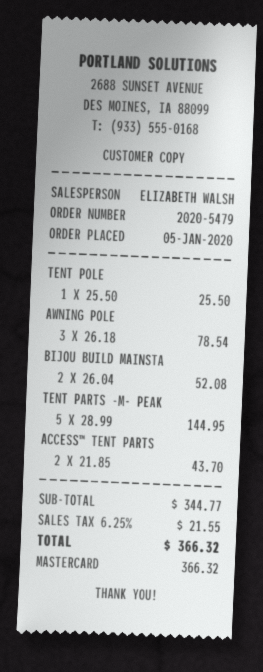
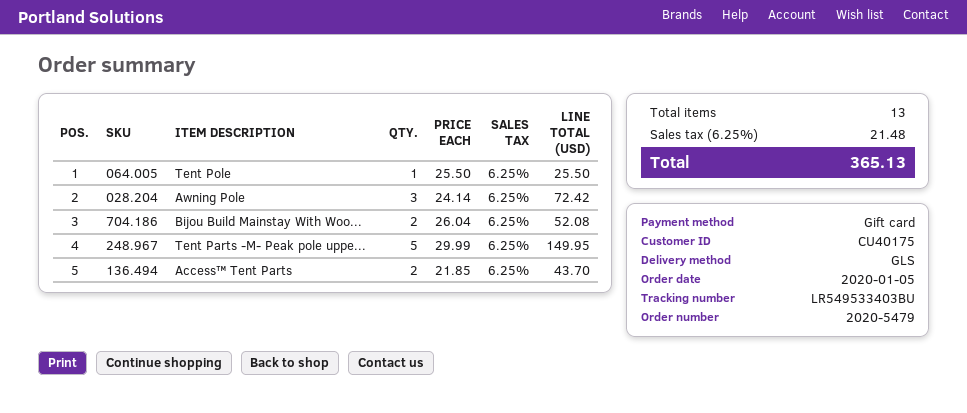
payment method: Mastercard -> gift card
AWNING POLE: 3 x 26.18 = 78.54 -> 3 x 24.14 = 72.42
TENT PARTS -M- PEAK: 5 x 28.99 = 144.95 -> 5 x 29.99 = 149.95
tax: 6.25% = 21.55 -> 6.25% = 21.48
total: 366.32 -> 365.13

